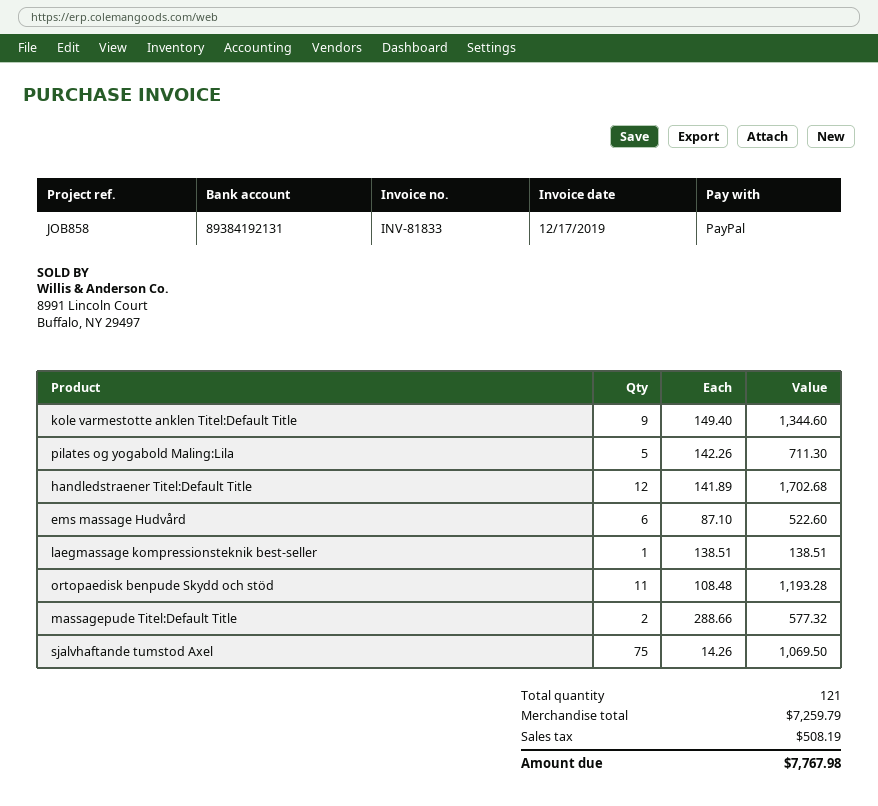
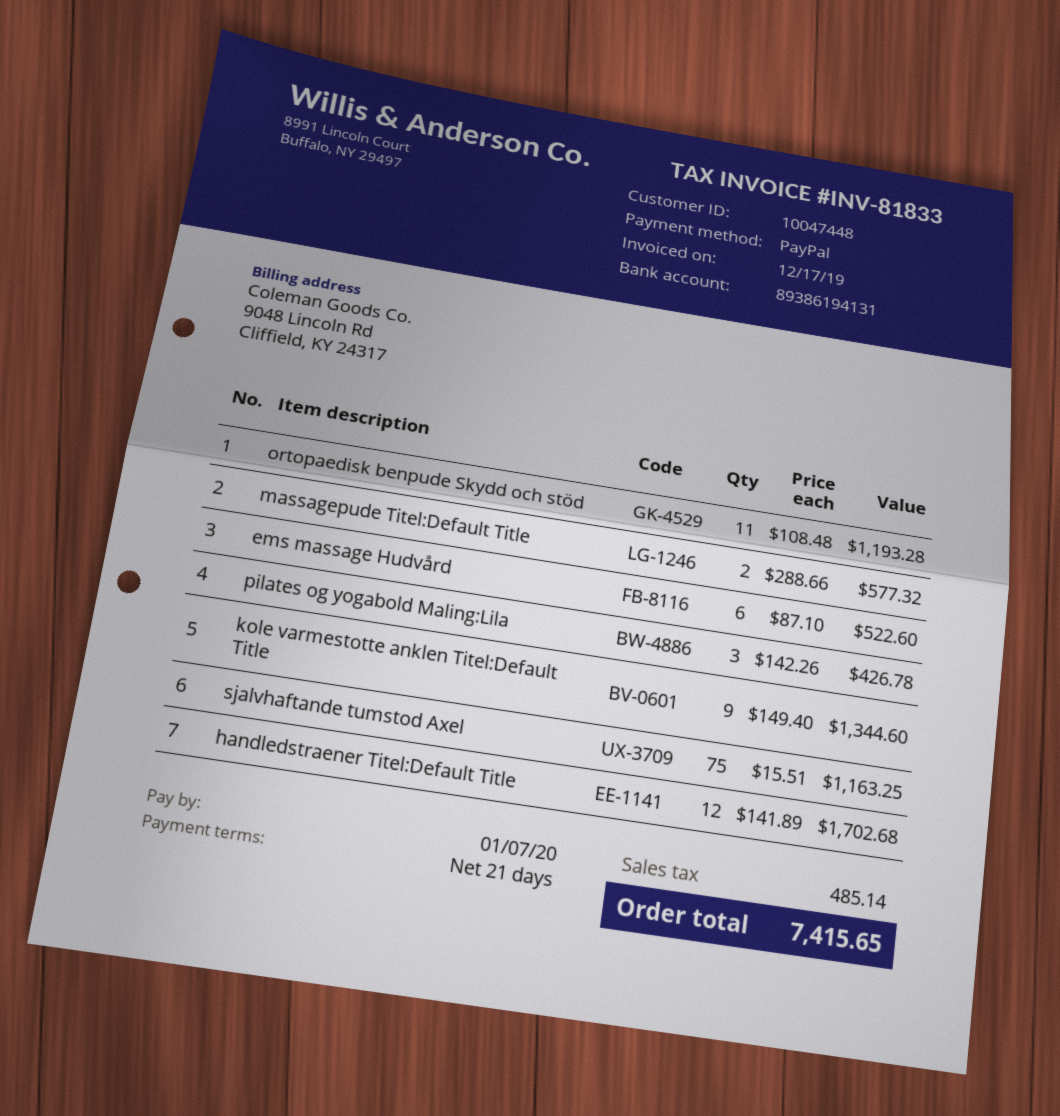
bank account: 89384192131 -> 89386194131
pilates og yogabold Maling:Lila: 5 x 142.26 = 711.30 -> 3 x 142.26 = 426.78
laegmassage kompressionsteknik best-seller: 1 x 138.51 = 138.51 -> none
sjalvhaftande tumstod Axel: 75 x 14.26 = 1069.50 -> 75 x 15.51 = 1163.25
tax: 508.19 -> 485.14
total: 7767.98 -> 7415.65

